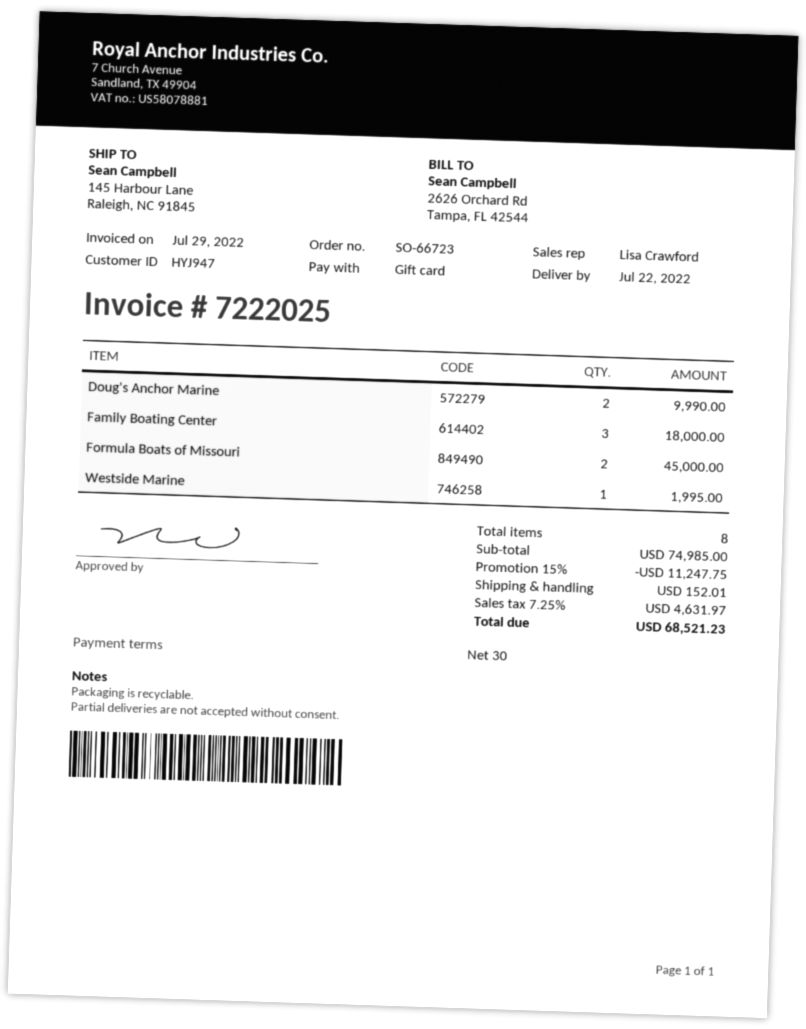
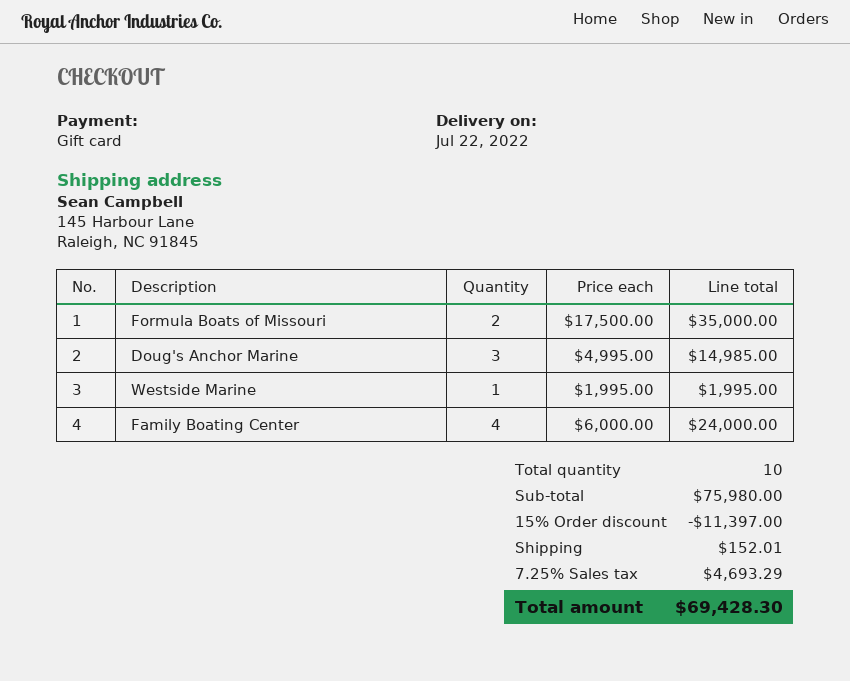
Doug's Anchor Marine: 2 for 9990.00 -> 3 for 14985.00
Family Boating Center: 3 for 18000.00 -> 4 for 24000.00
Formula Boats of Missouri: 2 for 45000.00 -> 2 for 35000.00
total quantity: 8 -> 10
subtotal: 74985.00 -> 75980.00
discount: 15% = 11247.75 -> 15% = 11397.00
tax: 7.25% = 4631.97 -> 7.25% = 4693.29
total: 68521.23 -> 69428.30

